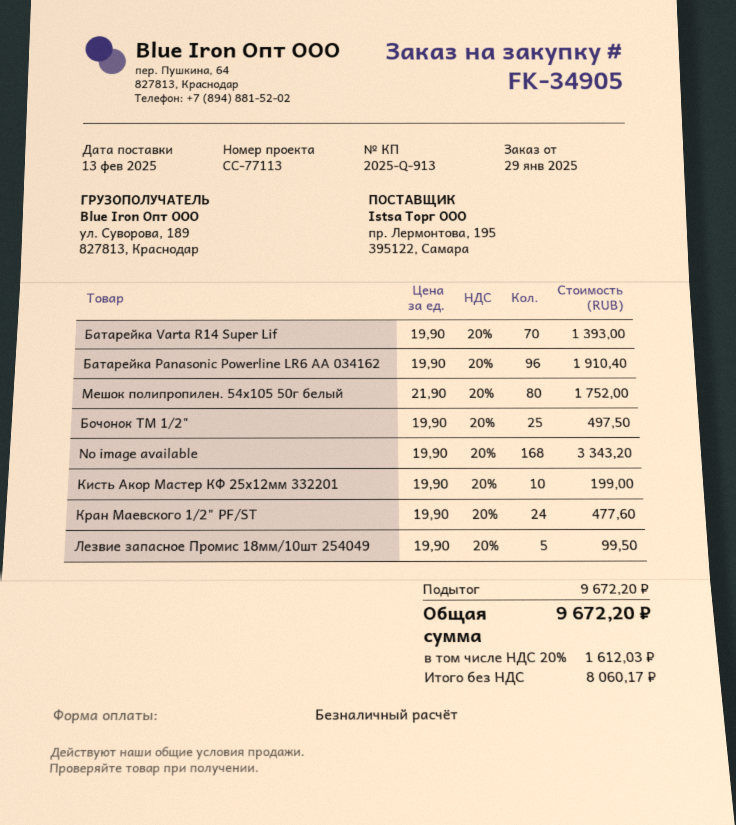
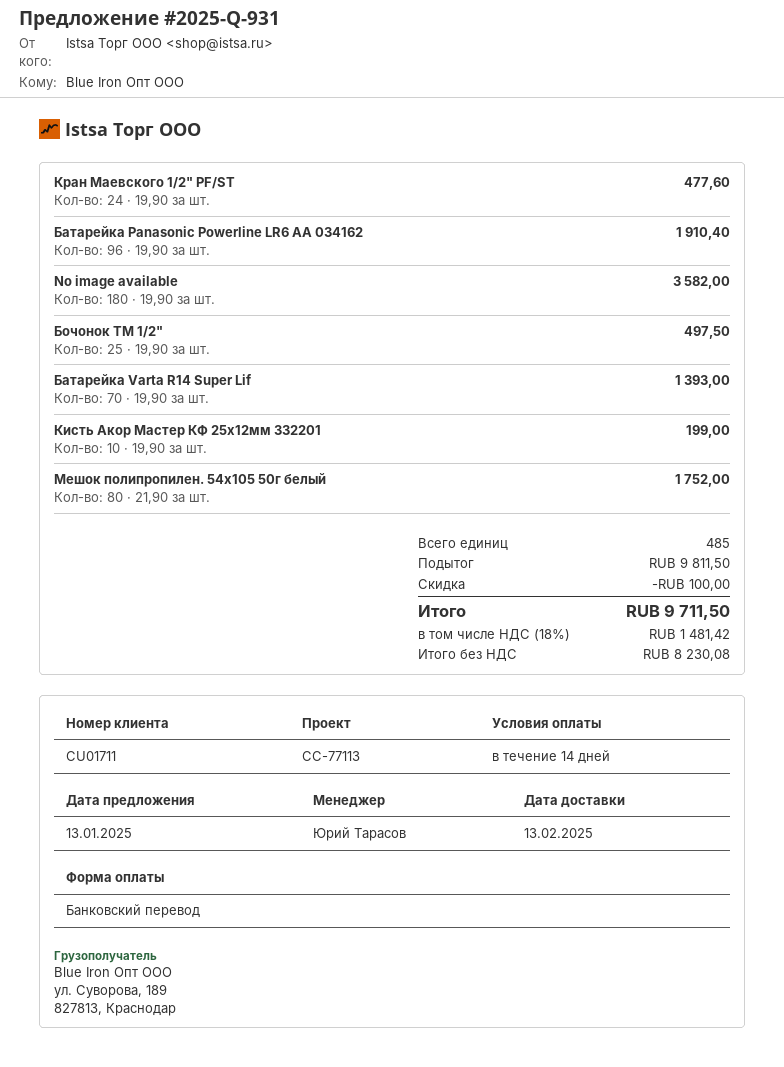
quote number: 2025-Q-913 -> 2025-Q-931
No image available: 168 x 19.90 = 3343.20 -> 180 x 19.90 = 3582.00
Лезвие запасное Промис 18мм/10шт 254049: 5 x 19.90 = 99.50 -> none
subtotal: 9672.20 -> 9811.50
discount: none -> 100.00
net: 8060.17 -> 8230.08
tax: 20% = 1612.03 -> 18% = 1481.42
total: 9672.20 -> 9711.50

